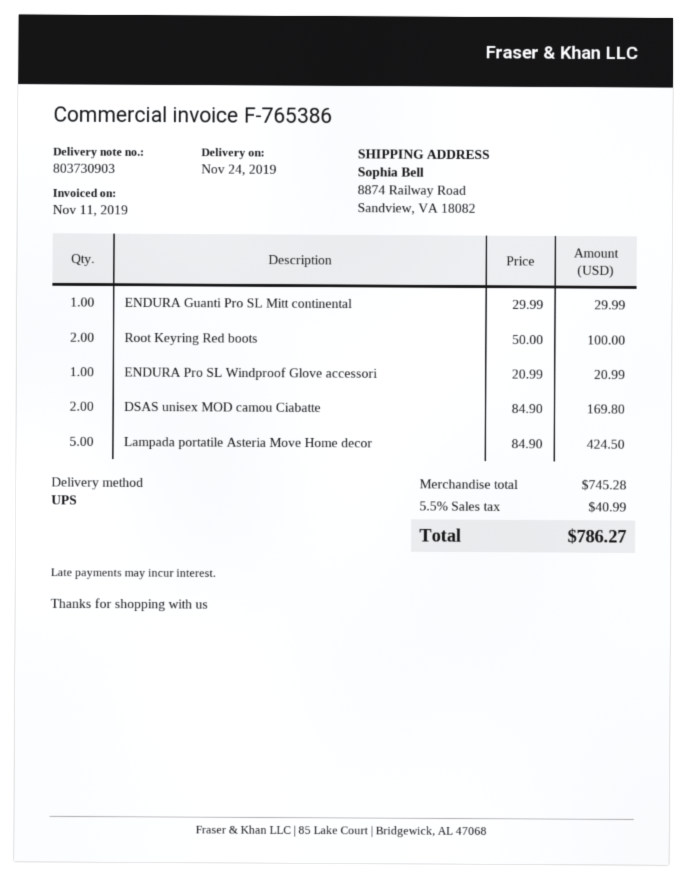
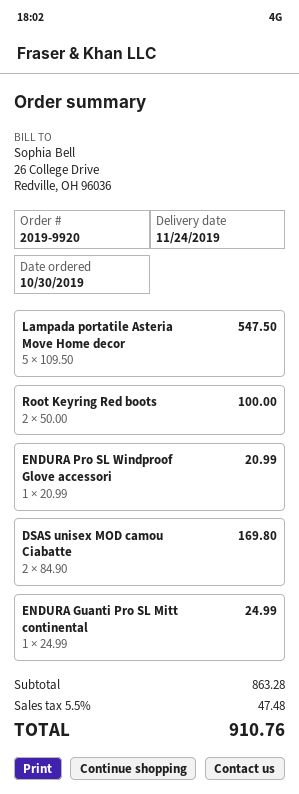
ENDURA Guanti Pro SL Mitt continental: 1 x 29.99 = 29.99 -> 1 x 24.99 = 24.99
Lampada portatile Asteria Move Home decor: 5 x 84.90 = 424.50 -> 5 x 109.50 = 547.50
subtotal: 745.28 -> 863.28
tax: 5.5% = 40.99 -> 5.5% = 47.48
total: 786.27 -> 910.76

